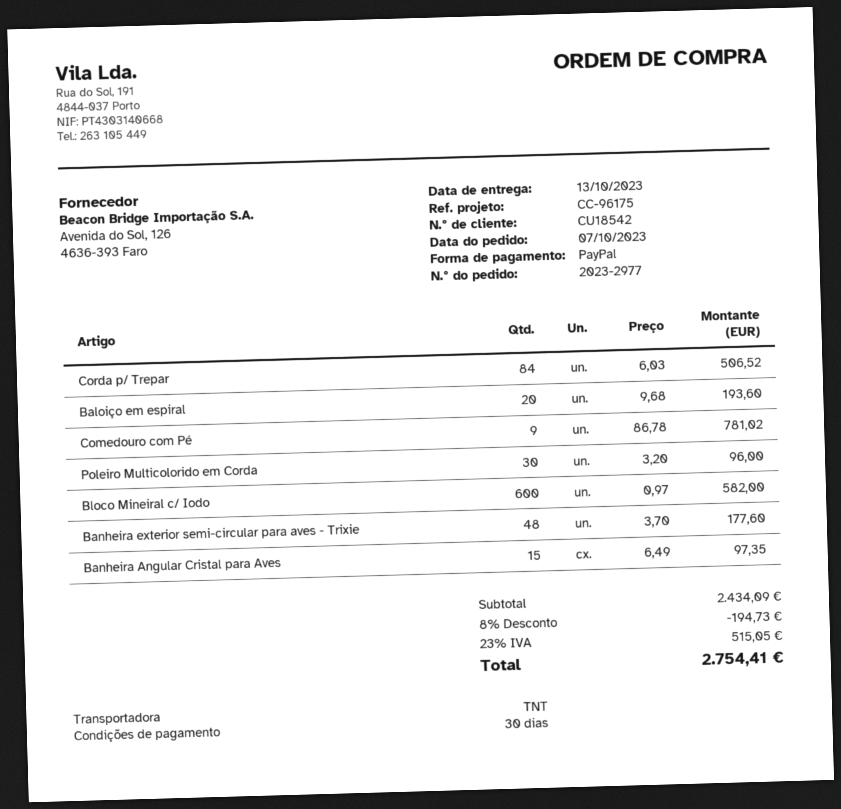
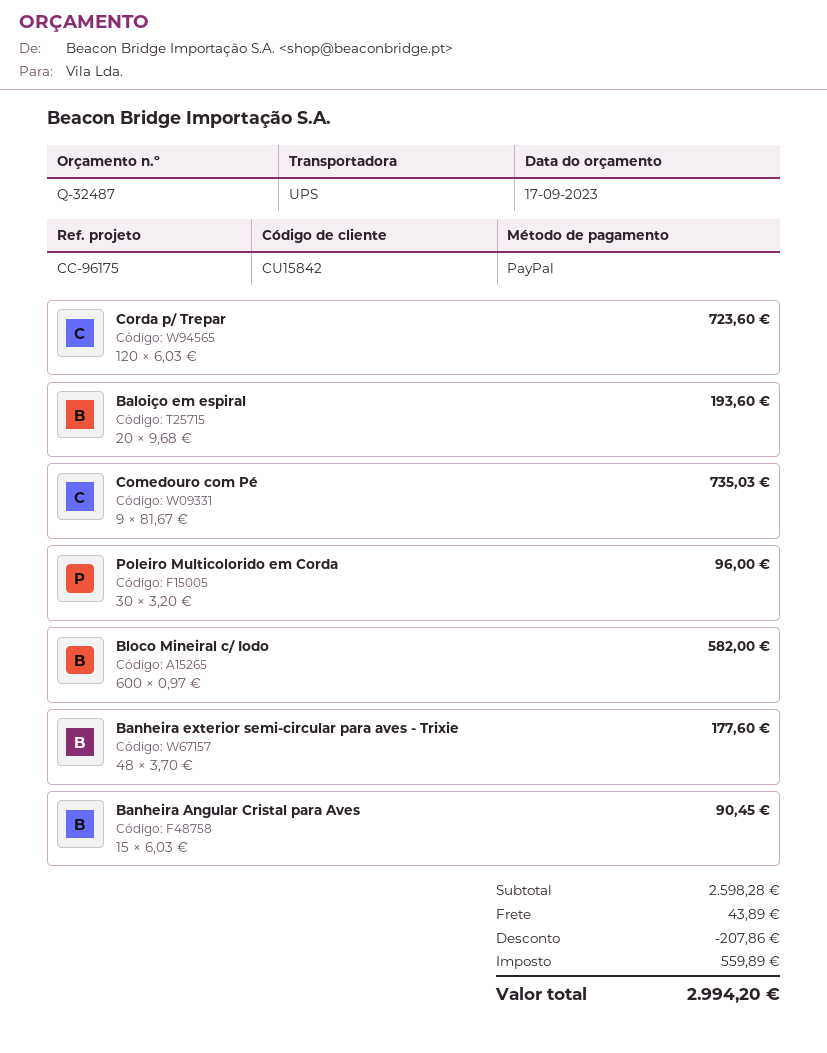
customer number: CU18542 -> CU15842
shipping method: TNT -> UPS
Corda p/ Trepar: 84 x 6.03 = 506.52 -> 120 x 6.03 = 723.60
Comedouro com Pé: 9 x 86.78 = 781.02 -> 9 x 81.67 = 735.03
Banheira Angular Cristal para Aves: 15 x 6.49 = 97.35 -> 15 x 6.03 = 90.45
subtotal: 2434.09 -> 2598.28
discount: 194.73 -> 207.86
shipping: none -> 43.89
tax: 515.05 -> 559.89
total: 2754.41 -> 2994.20

